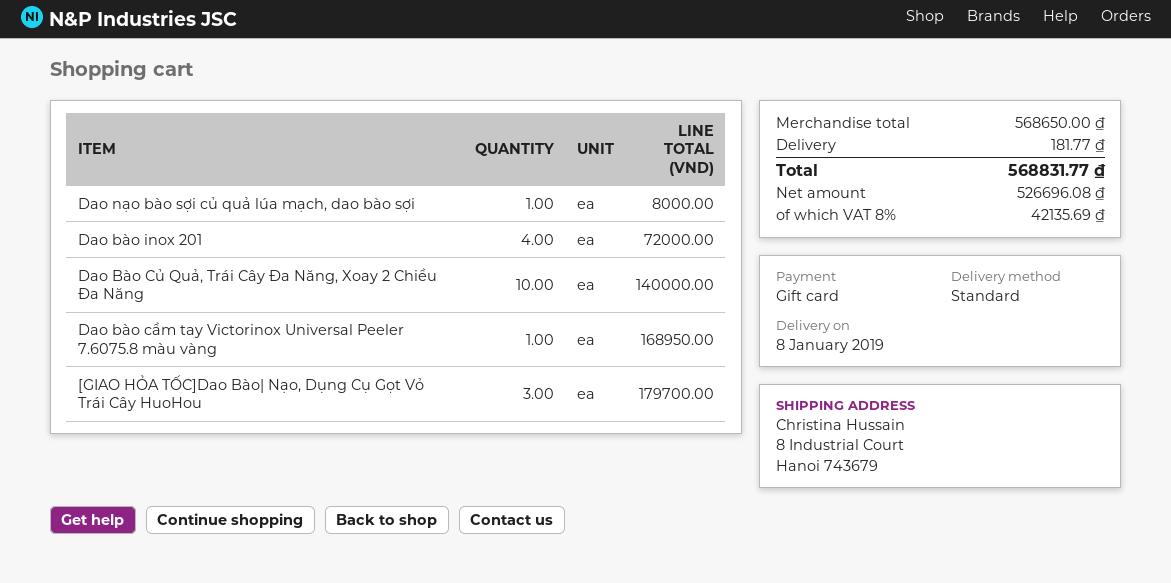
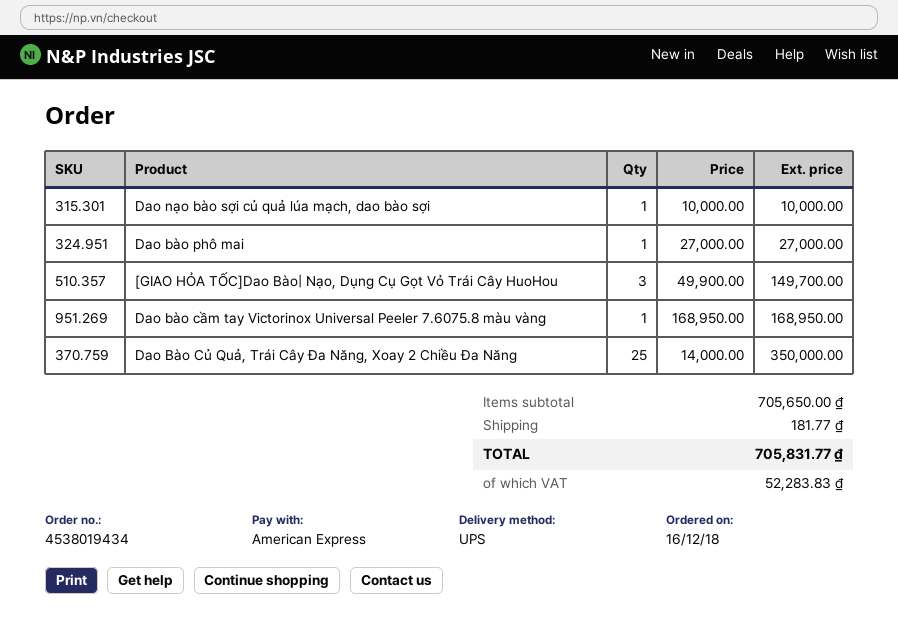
payment method: gift card -> American Express
shipping method: standard -> UPS
Dao nạo bào sợi củ quả lúa mạch, dao bào sợi: 1 for 8000.00 -> 1 for 10000.00
Dao bào inox 201: 4 for 72000.00 -> none
Dao Bào Củ Quả, Trái Cây Đa Năng, Xoay 2 Chiều Đa Năng: 10 for 140000.00 -> 25 for 350000.00
[GIAO HỎA TỐC]Dao Bào| Nạo, Dụng Cụ Gọt Vỏ Trái Cây HuoHou: 3 for 179700.00 -> 3 for 149700.00
Dao bào phô mai: none -> 1 for 27000.00
subtotal: 568650.00 -> 705650.00
tax: 42135.69 -> 52283.83
total: 568831.77 -> 705831.77

